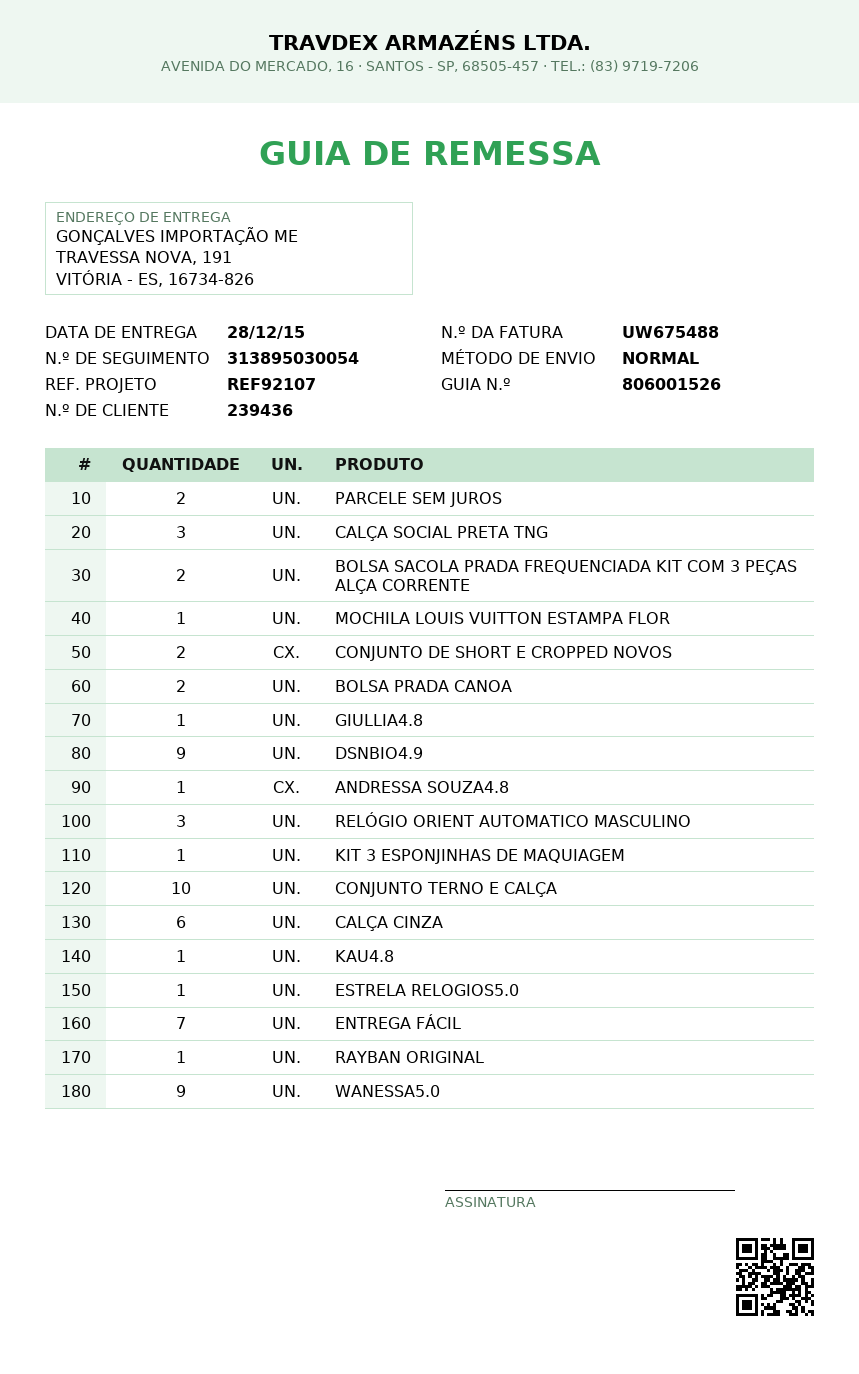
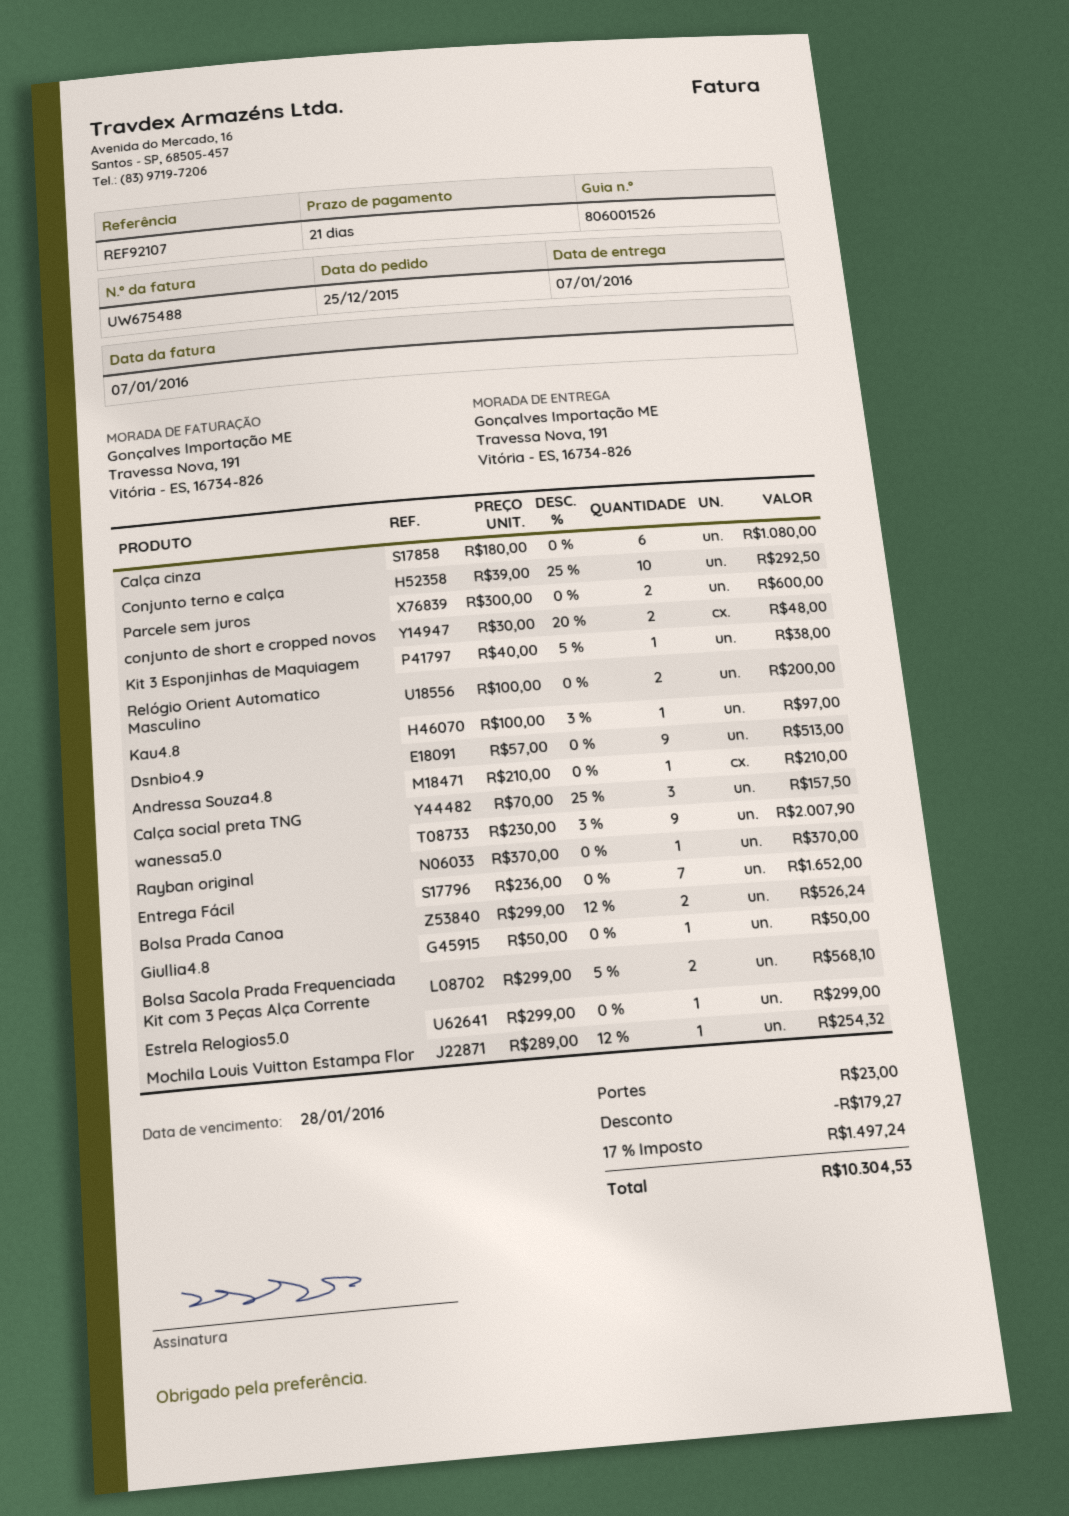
delivery date: 2015-12-28 -> 2016-01-07
RELÓGIO ORIENT AUTOMATICO MASCULINO: 3 -> 2

